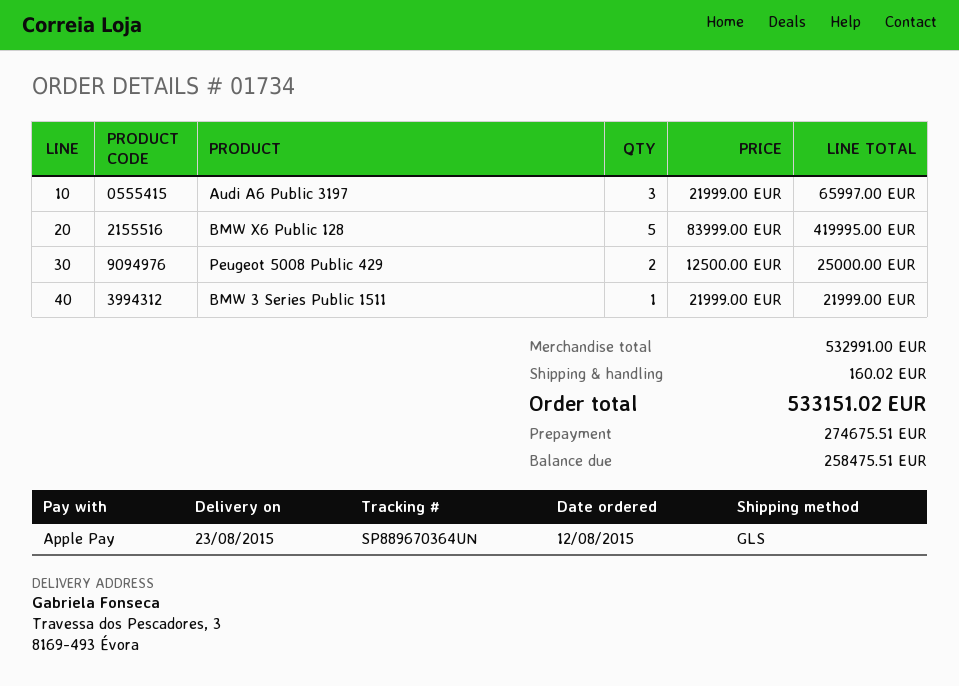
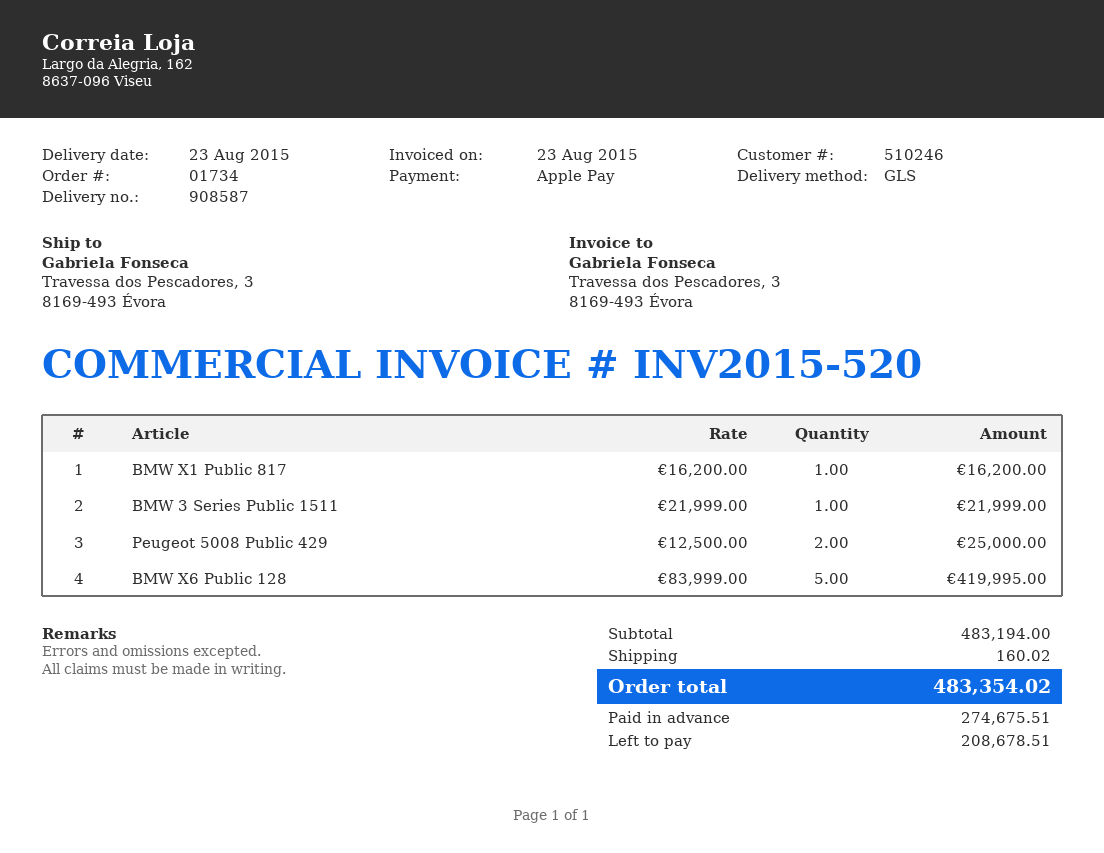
Audi A6 Public 3197: 3 x 21999.00 = 65997.00 -> none
BMW X1 Public 817: none -> 1 x 16200.00 = 16200.00
subtotal: 532991.00 -> 483194.00
total: 533151.02 -> 483354.02
balance: 258475.51 -> 208678.51

